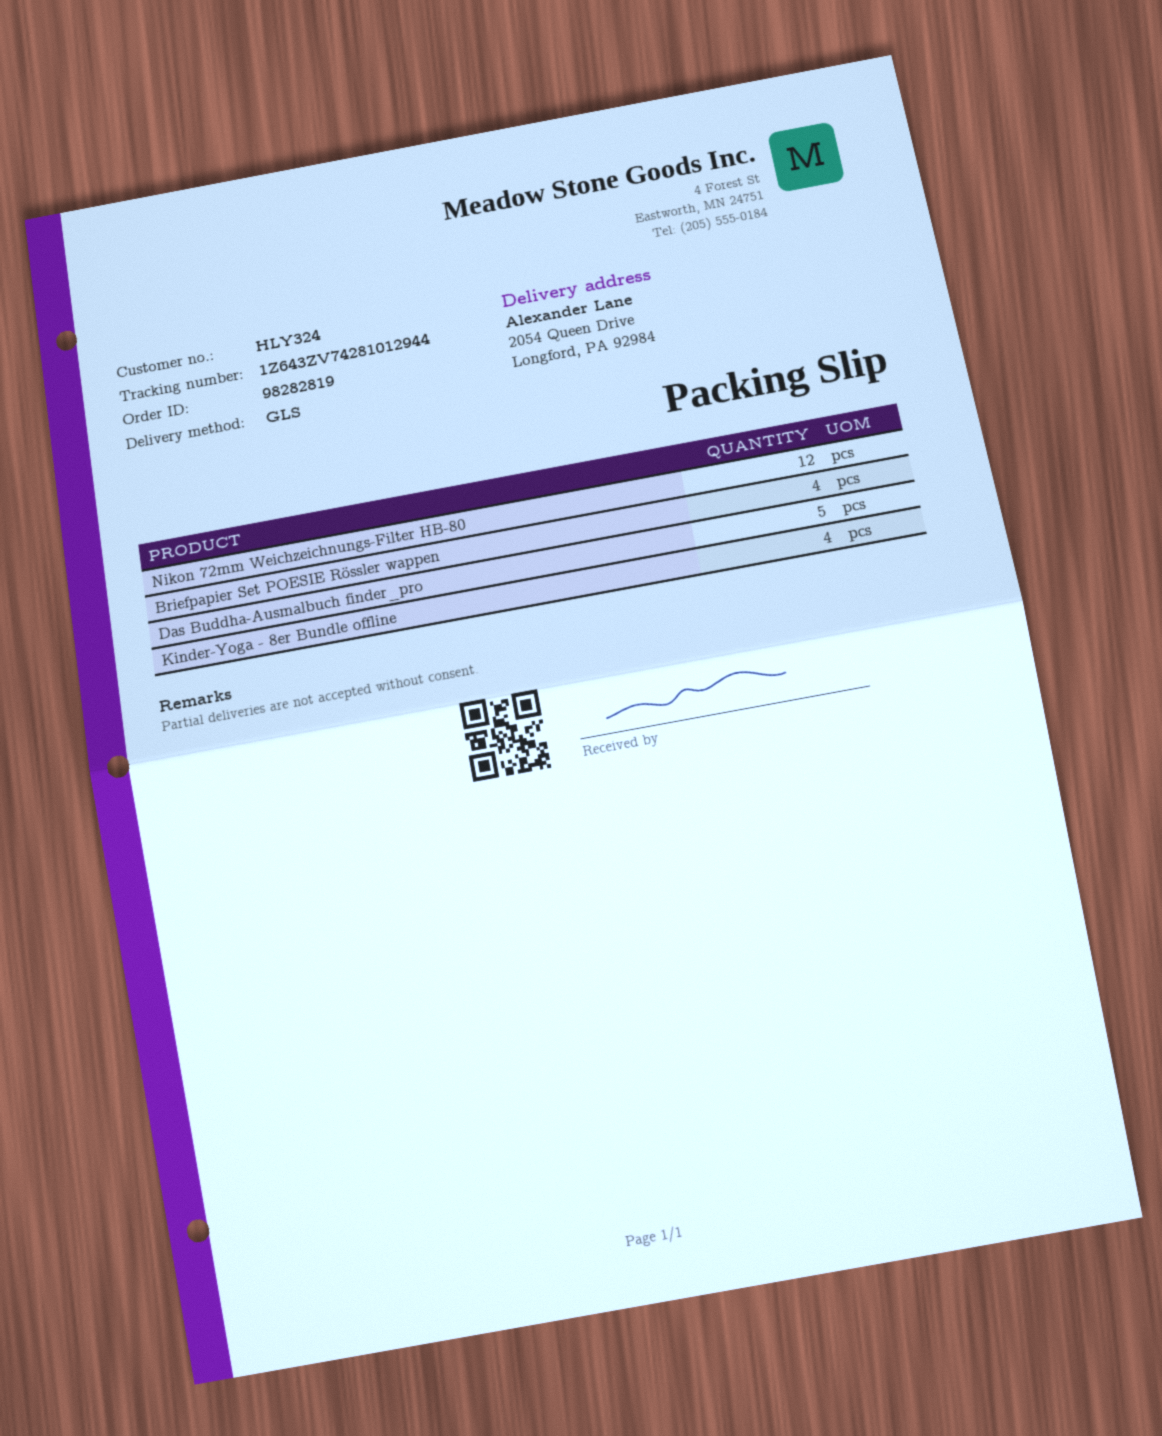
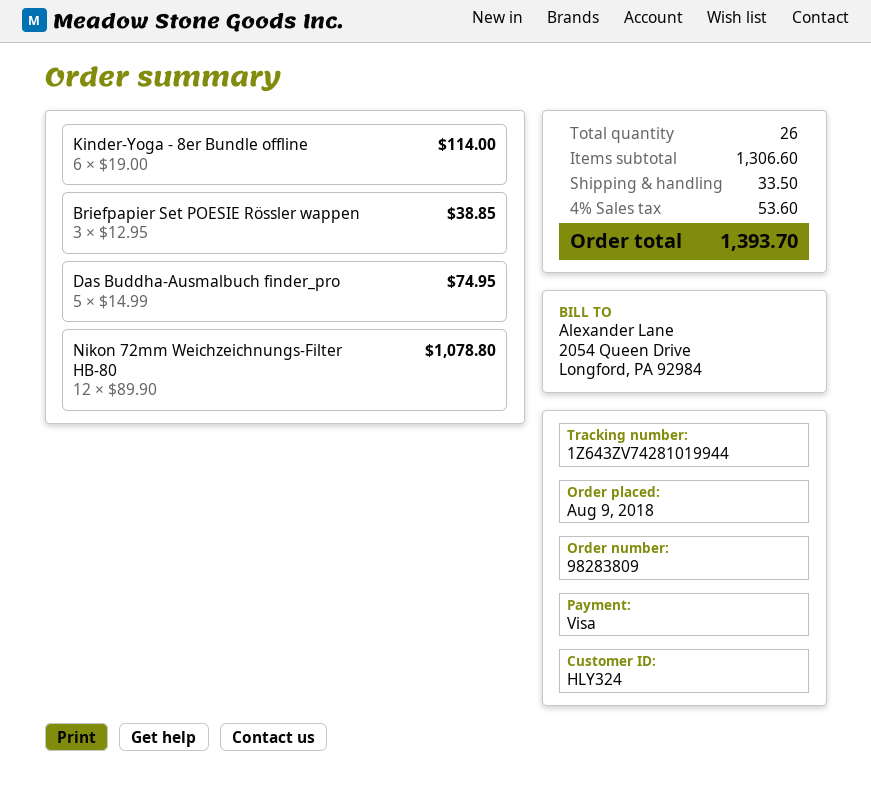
order number: 98282819 -> 98283809
tracking number: 1Z643ZV74281012944 -> 1Z643ZV74281019944
Briefpapier Set POESIE Rössler wappen: 4 -> 3
Kinder-Yoga - 8er Bundle offline: 4 -> 6

